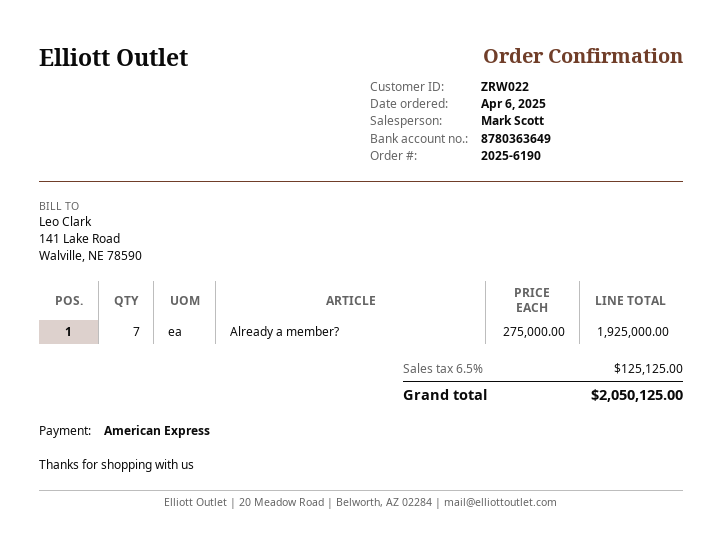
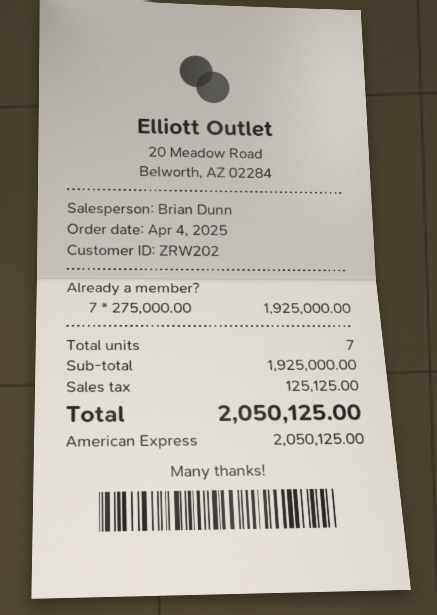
order date: 2025-04-06 -> 2025-04-04
customer number: ZRW022 -> ZRW202
sales rep: Mark Scott -> Brian Dunn

